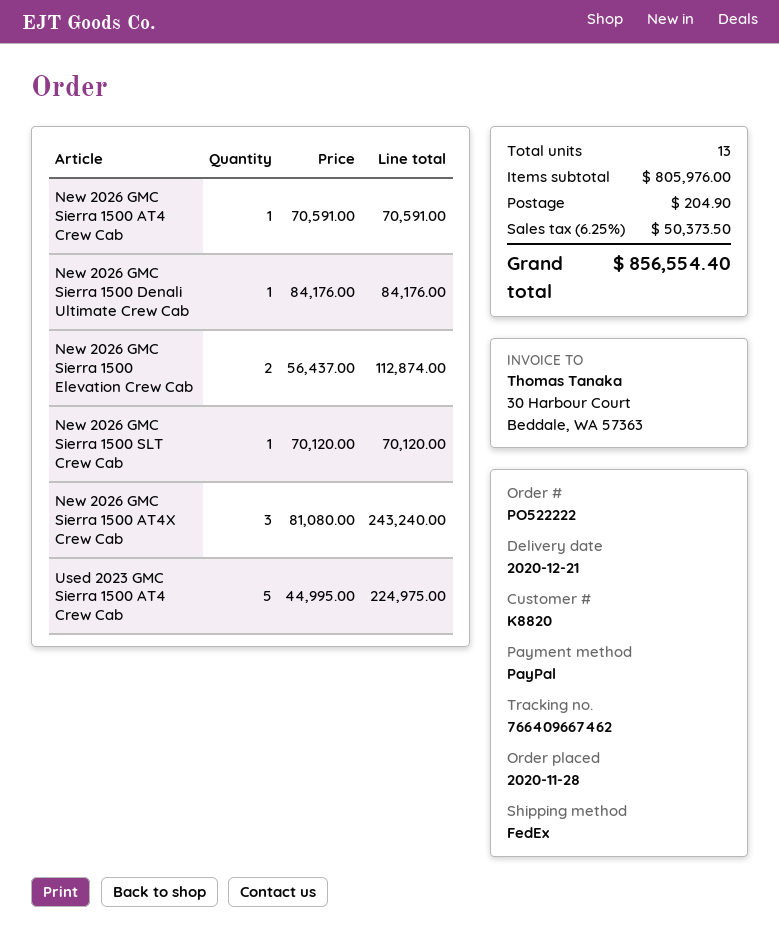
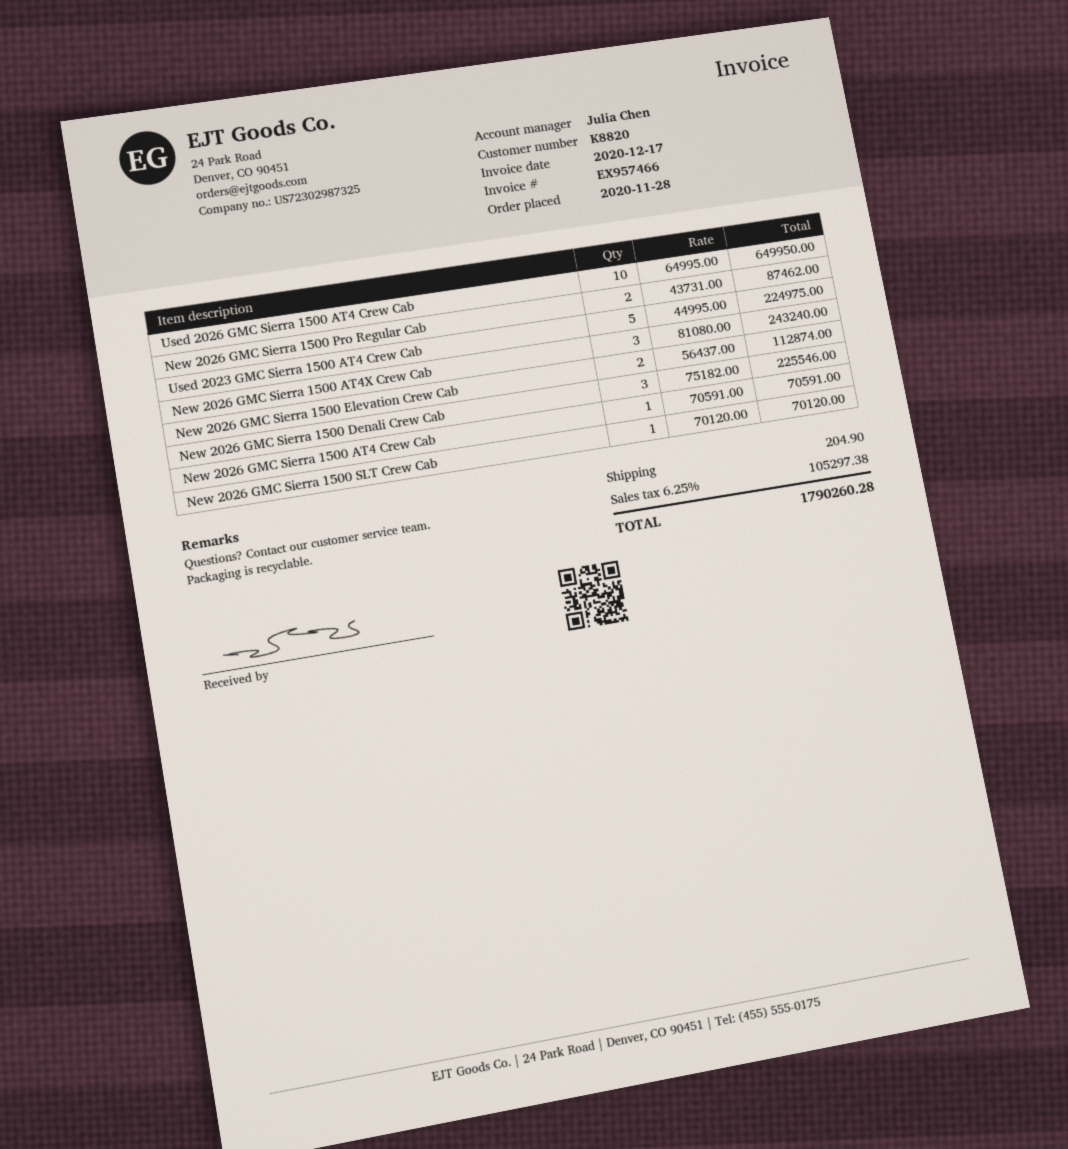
New 2026 GMC Sierra 1500 Denali Ultimate Crew Cab: 1 x 84176.00 = 84176.00 -> none
Used 2026 GMC Sierra 1500 AT4 Crew Cab: none -> 10 x 64995.00 = 649950.00
New 2026 GMC Sierra 1500 Pro Regular Cab: none -> 2 x 43731.00 = 87462.00
New 2026 GMC Sierra 1500 Denali Crew Cab: none -> 3 x 75182.00 = 225546.00
tax: 6.25% = 50373.50 -> 6.25% = 105297.38
total: 856554.40 -> 1790260.28

